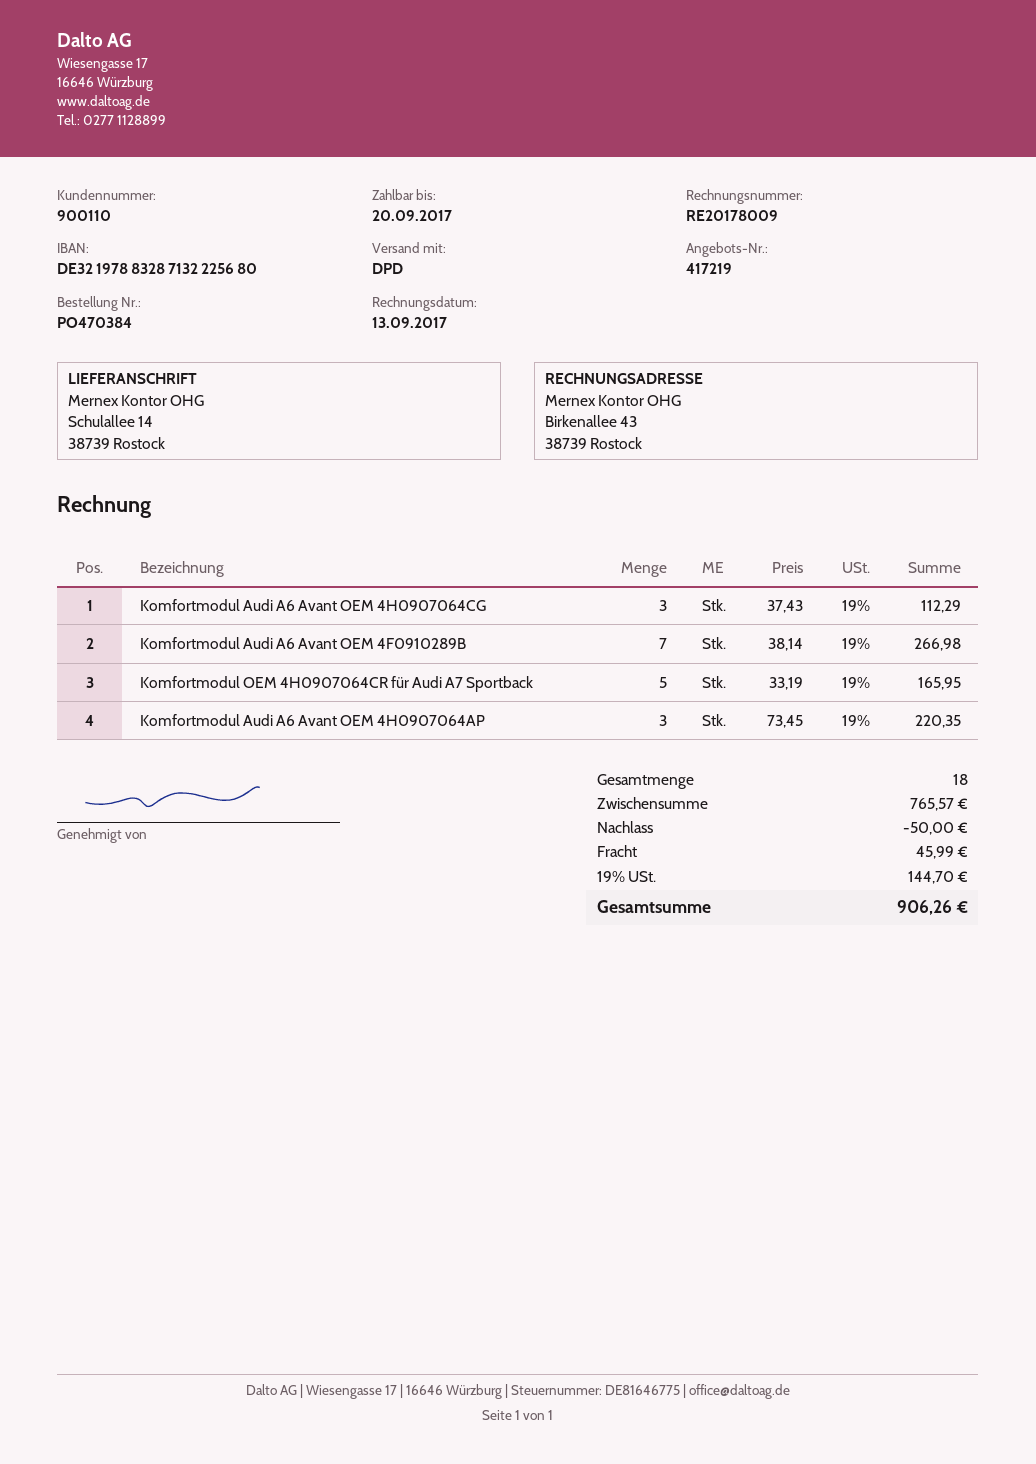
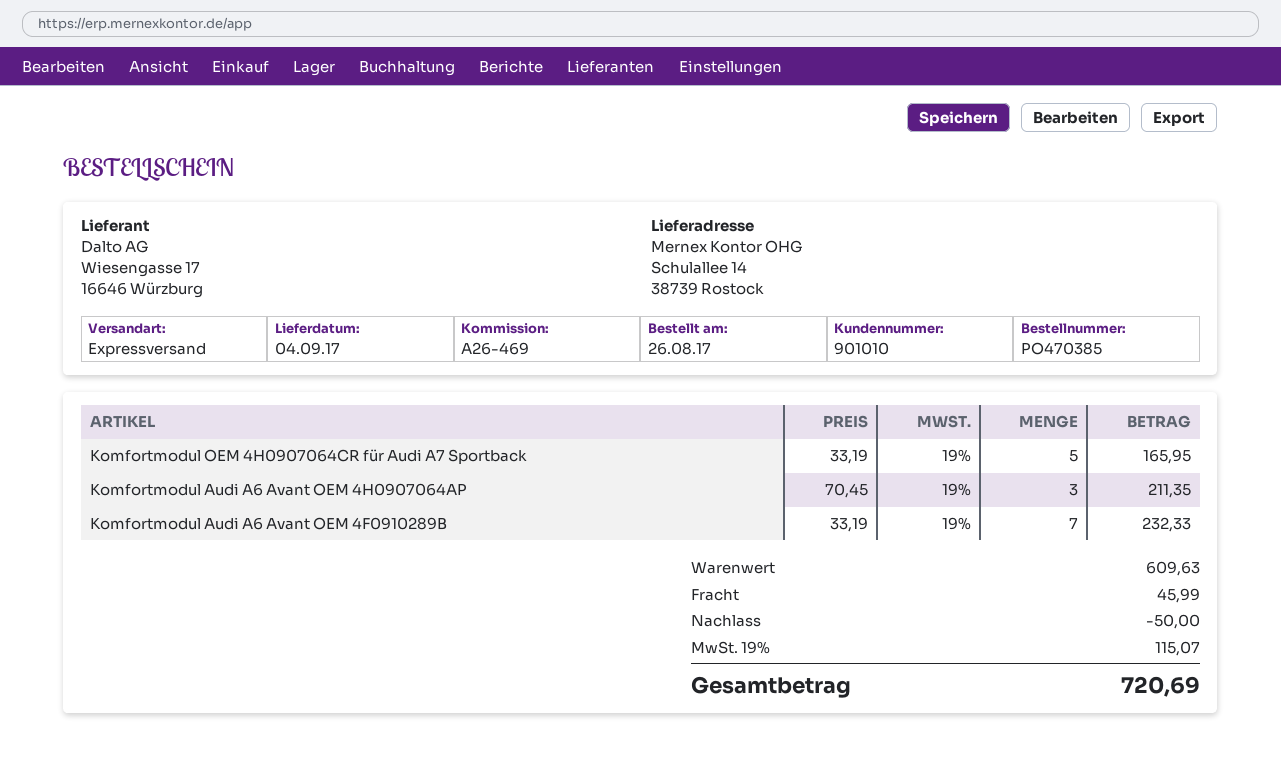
order number: PO470384 -> PO470385
customer number: 900110 -> 901010
shipping method: DPD -> express
Komfortmodul Audi A6 Avant OEM 4H0907064CG: 3 x 37.43 = 112.29 -> none
Komfortmodul Audi A6 Avant OEM 4F0910289B: 7 x 38.14 = 266.98 -> 7 x 33.19 = 232.33
Komfortmodul Audi A6 Avant OEM 4H0907064AP: 3 x 73.45 = 220.35 -> 3 x 70.45 = 211.35
subtotal: 765.57 -> 609.63
tax: 19% = 144.70 -> 19% = 115.07
total: 906.26 -> 720.69

